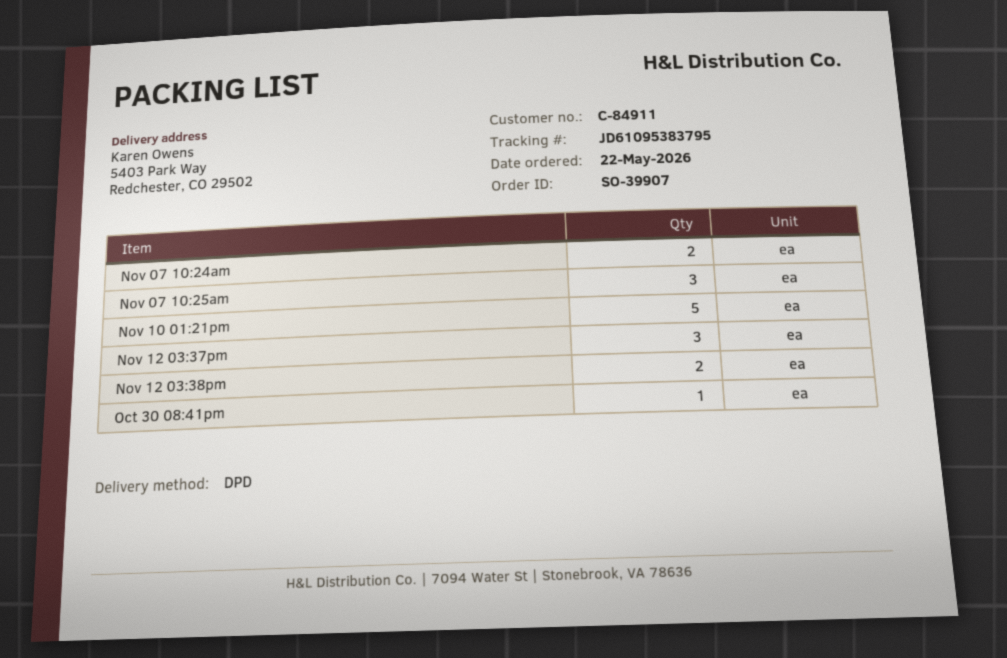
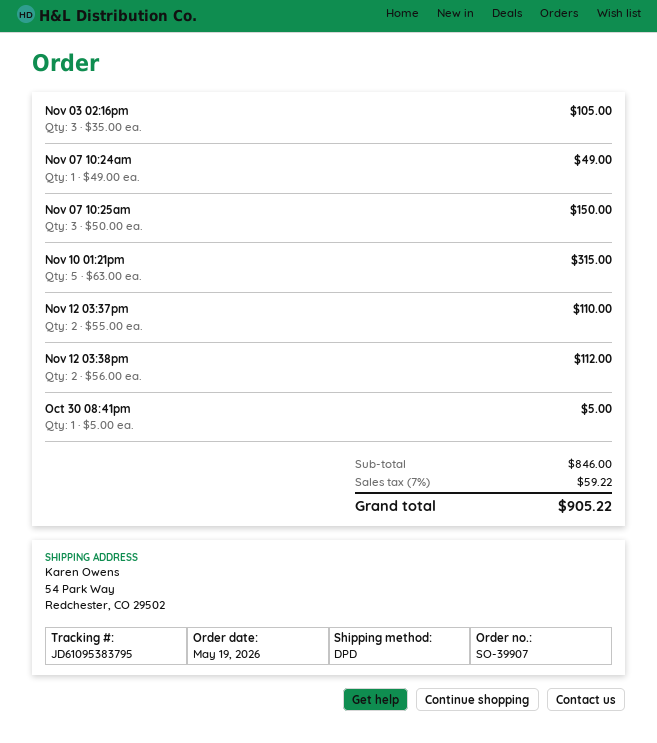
order date: 2026-05-22 -> 2026-05-19
ship to: 5403 Park Way, Redchester, CO 29502 -> 54 Park Way, Redchester, CO 29502
Nov 07 10:24am: 2 -> 1
Nov 12 03:37pm: 3 -> 2
Nov 03 02:16pm: none -> 3

